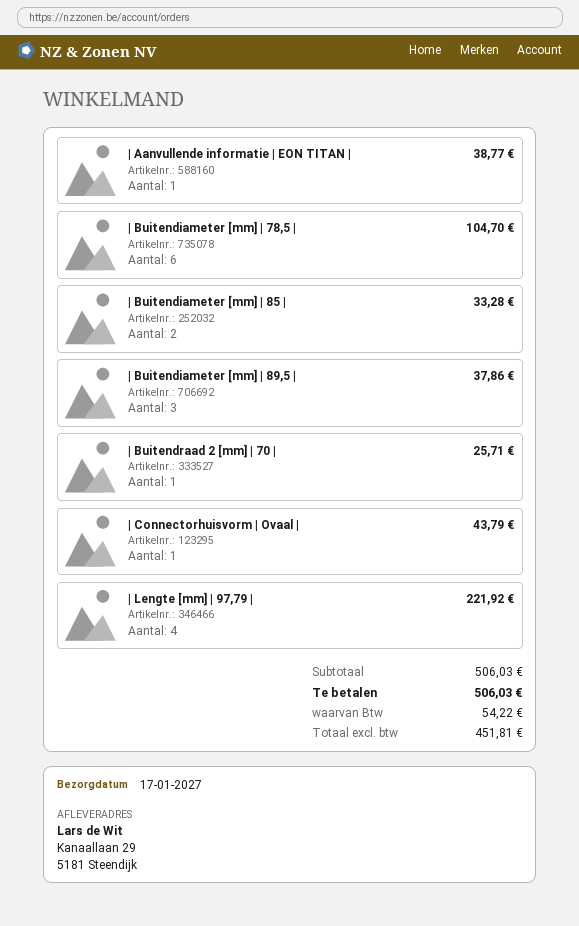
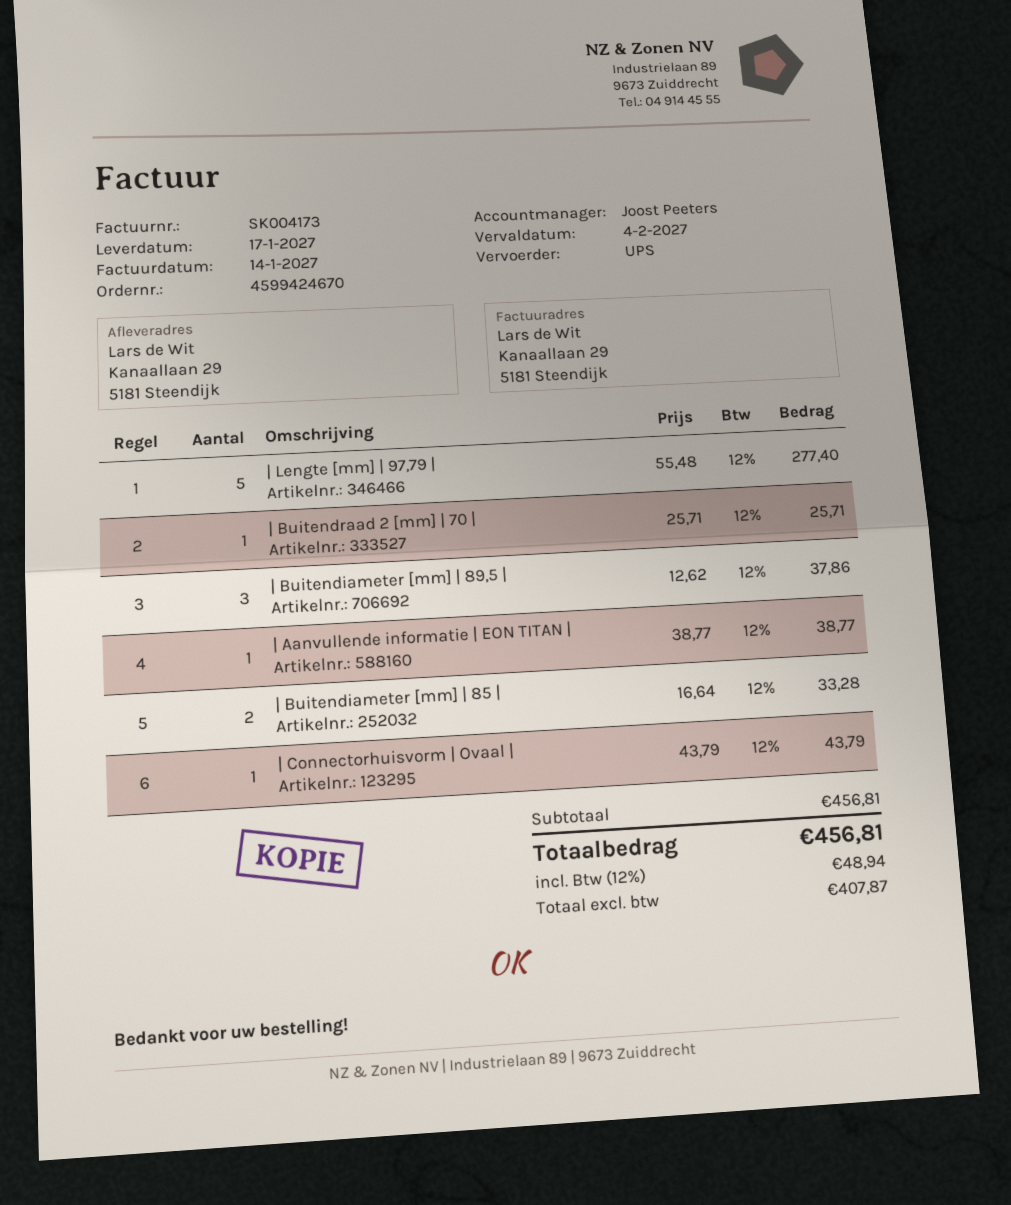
| Buitendiameter [mm] | 78,5 |: 6 for 104.70 -> none
| Lengte [mm] | 97,79 |: 4 for 221.92 -> 5 for 277.40
subtotal: 506.03 -> 456.81
net: 451.81 -> 407.87
tax: 54.22 -> 48.94
total: 506.03 -> 456.81

